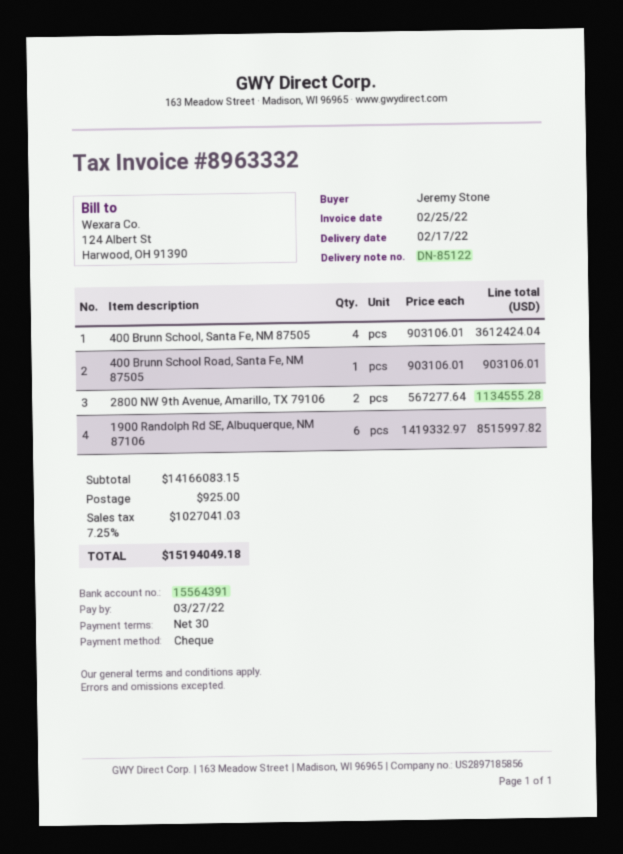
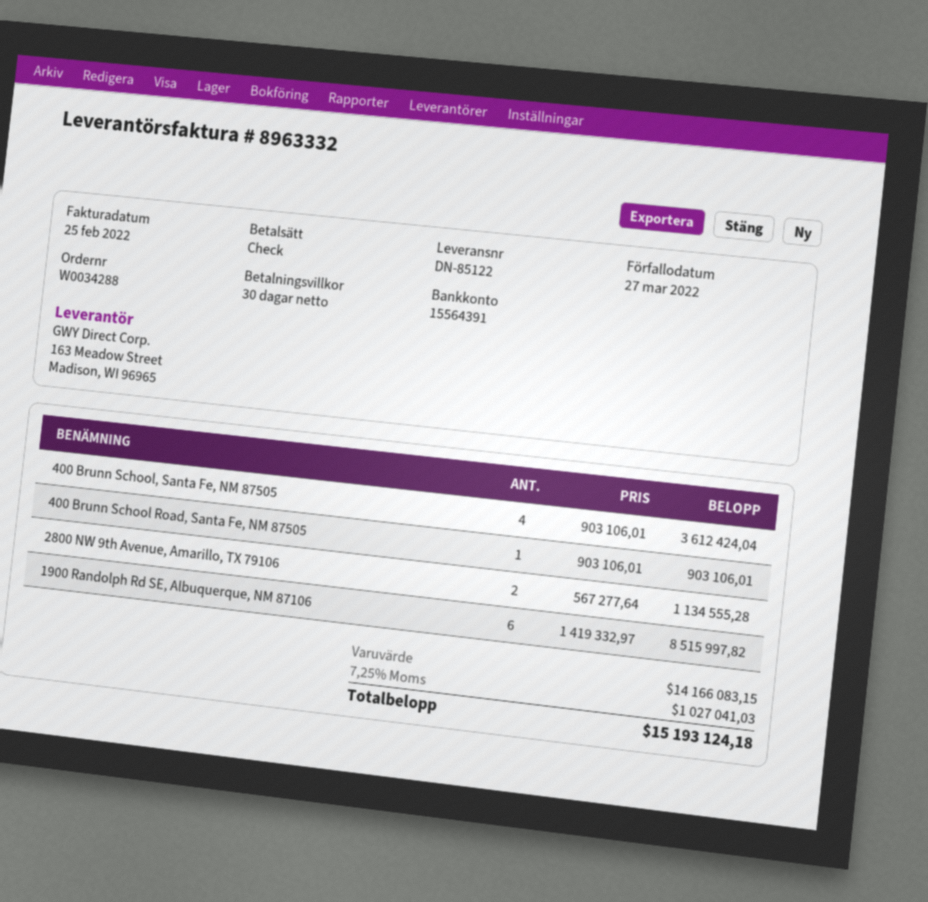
shipping: 925.00 -> none
total: 15194049.18 -> 15193124.18

